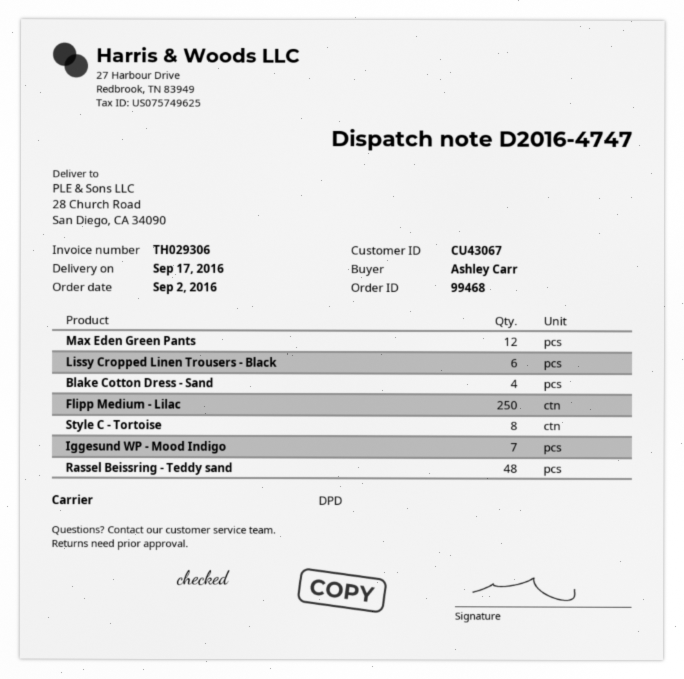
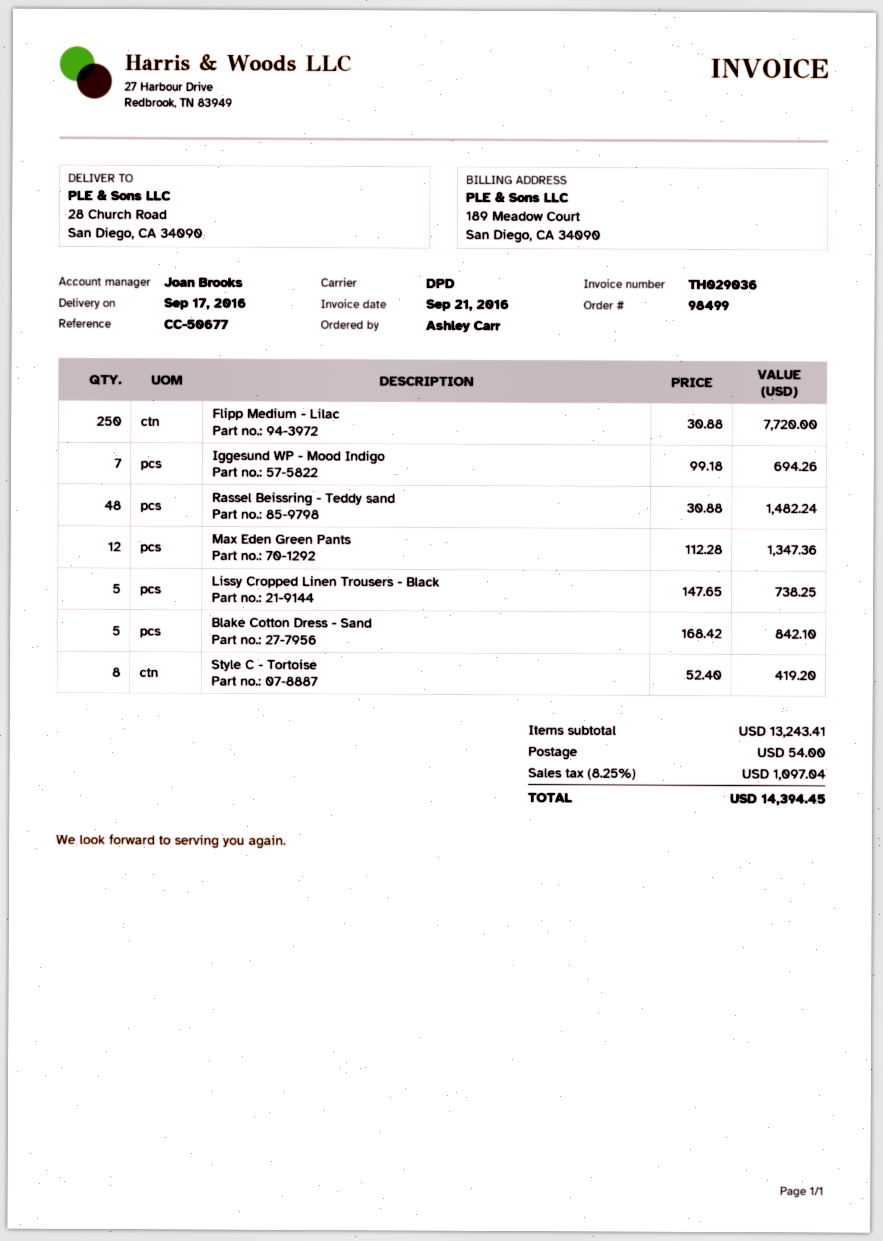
order number: 99468 -> 98499
invoice number: TH029306 -> TH029036
Lissy Cropped Linen Trousers - Black: 6 -> 5
Blake Cotton Dress - Sand: 4 -> 5

